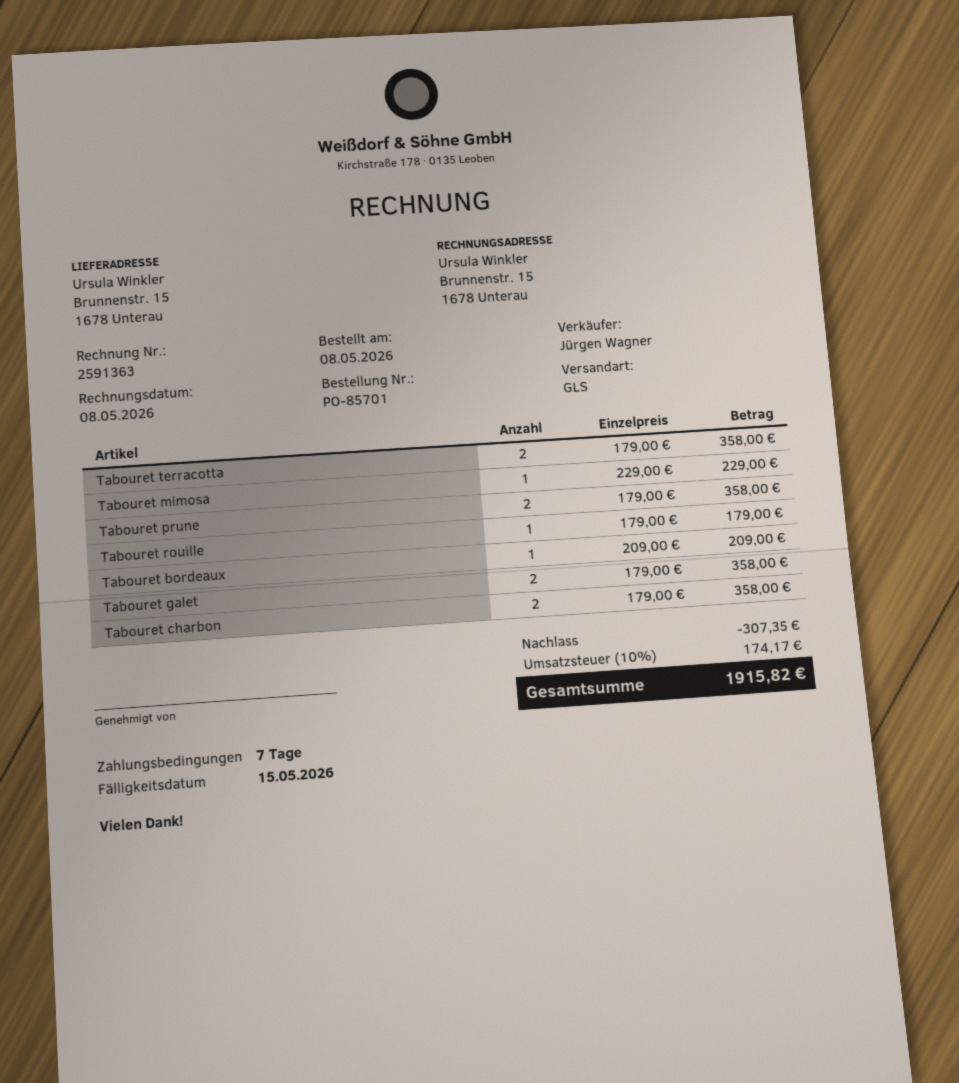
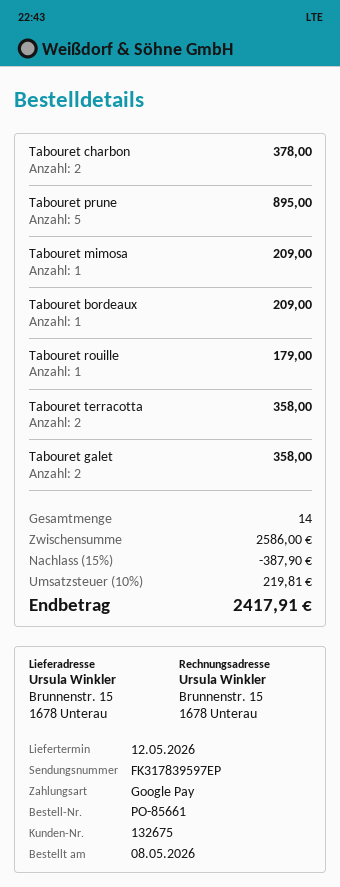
order number: PO-85701 -> PO-85661
Tabouret mimosa: 1 for 229.00 -> 1 for 209.00
Tabouret prune: 2 for 358.00 -> 5 for 895.00
Tabouret charbon: 2 for 358.00 -> 2 for 378.00
discount: 307.35 -> 387.90
tax: 10% = 174.17 -> 10% = 219.81
total: 1915.82 -> 2417.91

